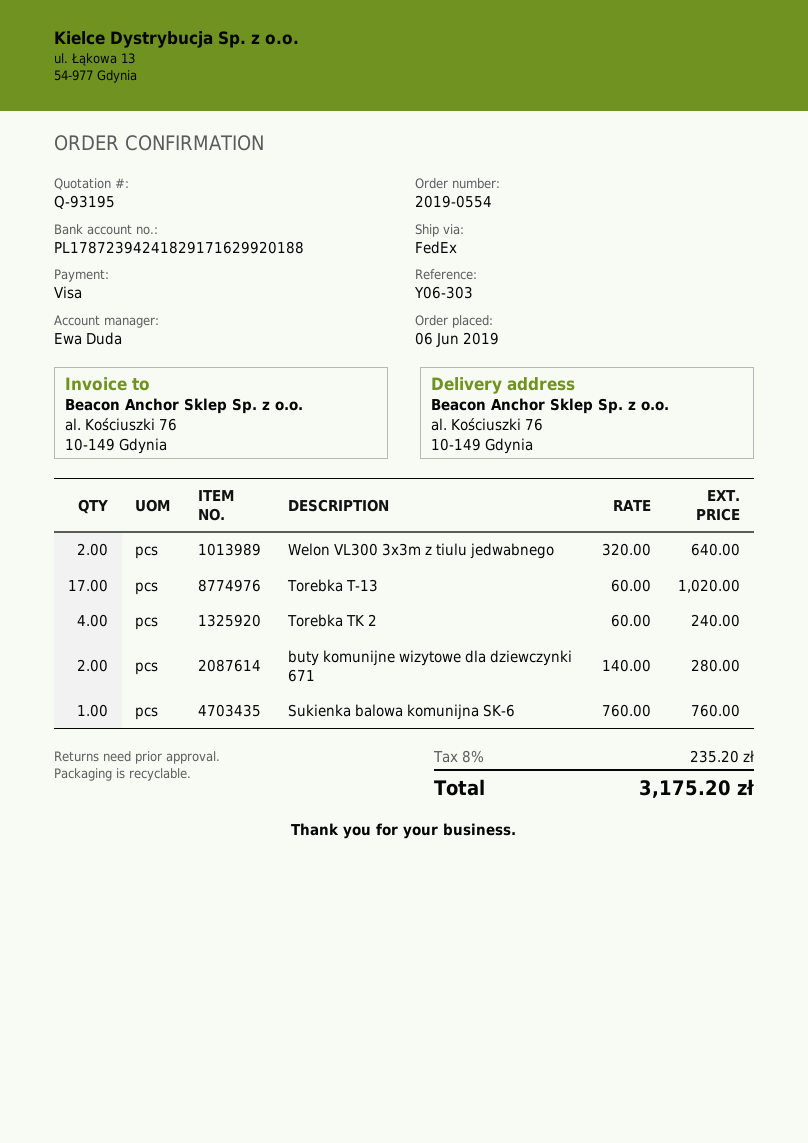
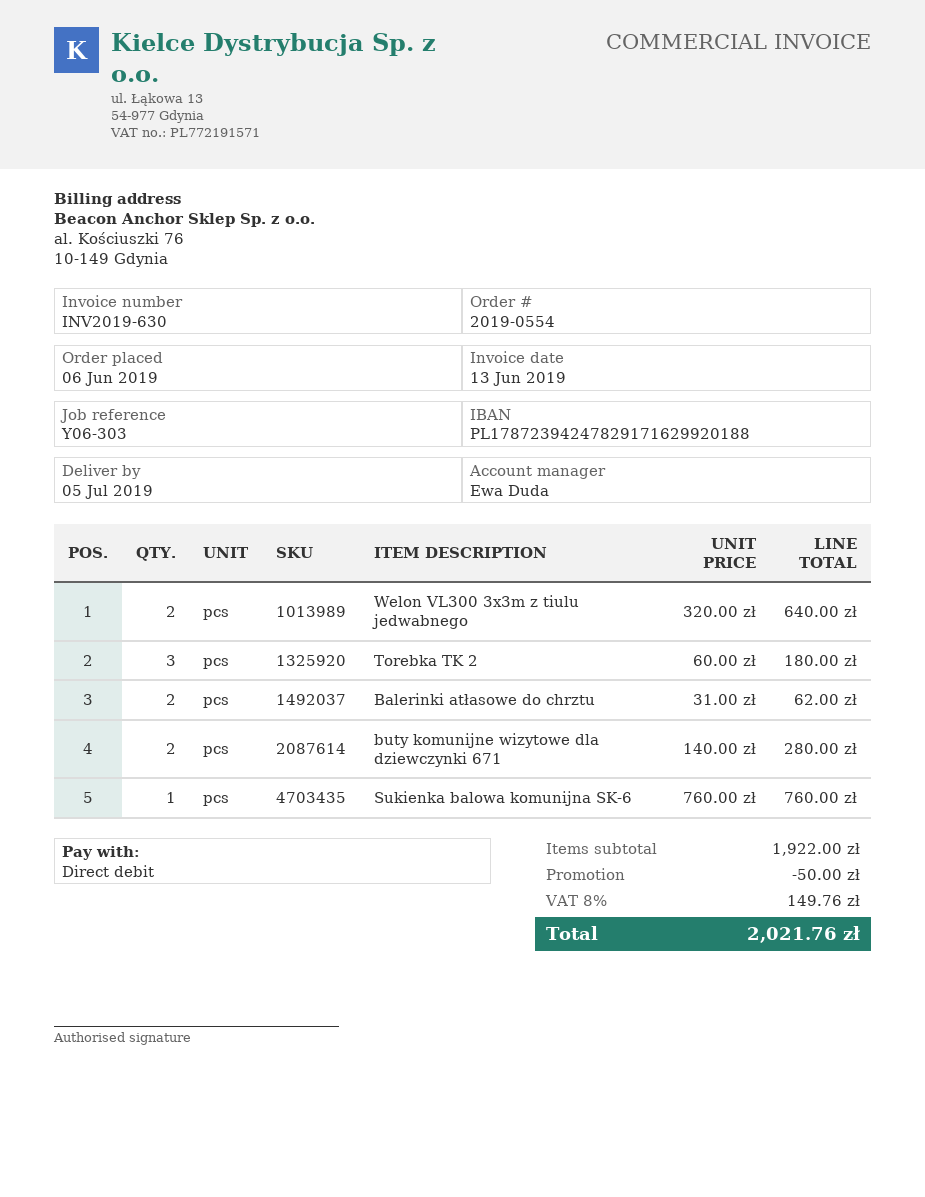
payment method: Visa -> direct debit
bank account: PL17872394241829171629920188 -> PL17872394247829171629920188
Torebka T-13: 17 x 60.00 = 1020.00 -> none
Torebka TK 2: 4 x 60.00 = 240.00 -> 3 x 60.00 = 180.00
Balerinki atłasowe do chrztu: none -> 2 x 31.00 = 62.00
discount: none -> 50.00
tax: 8% = 235.20 -> 8% = 149.76
total: 3175.20 -> 2021.76

